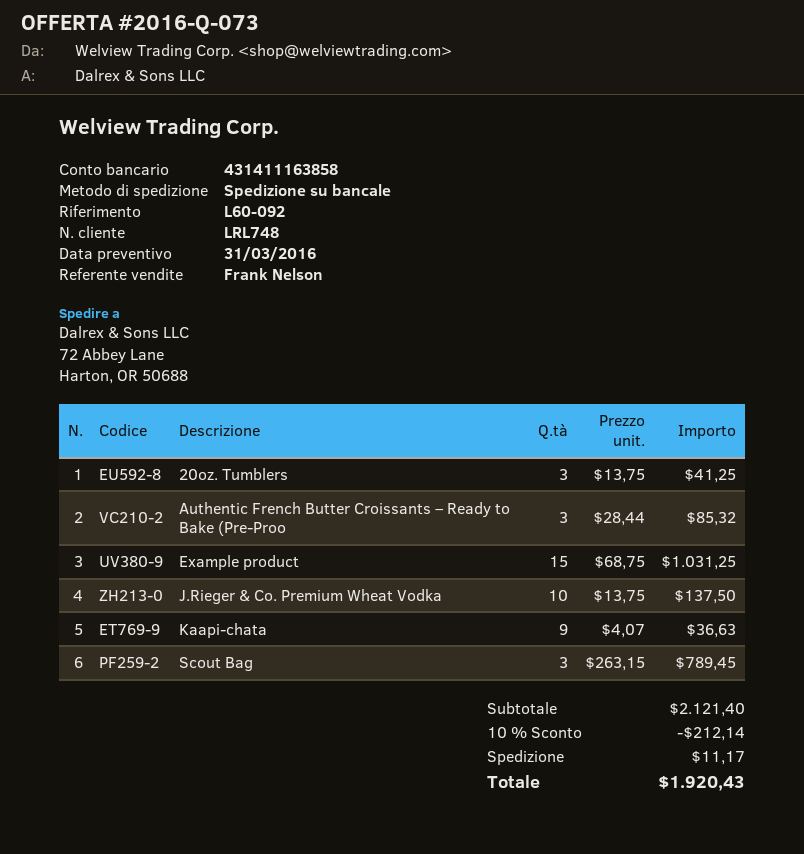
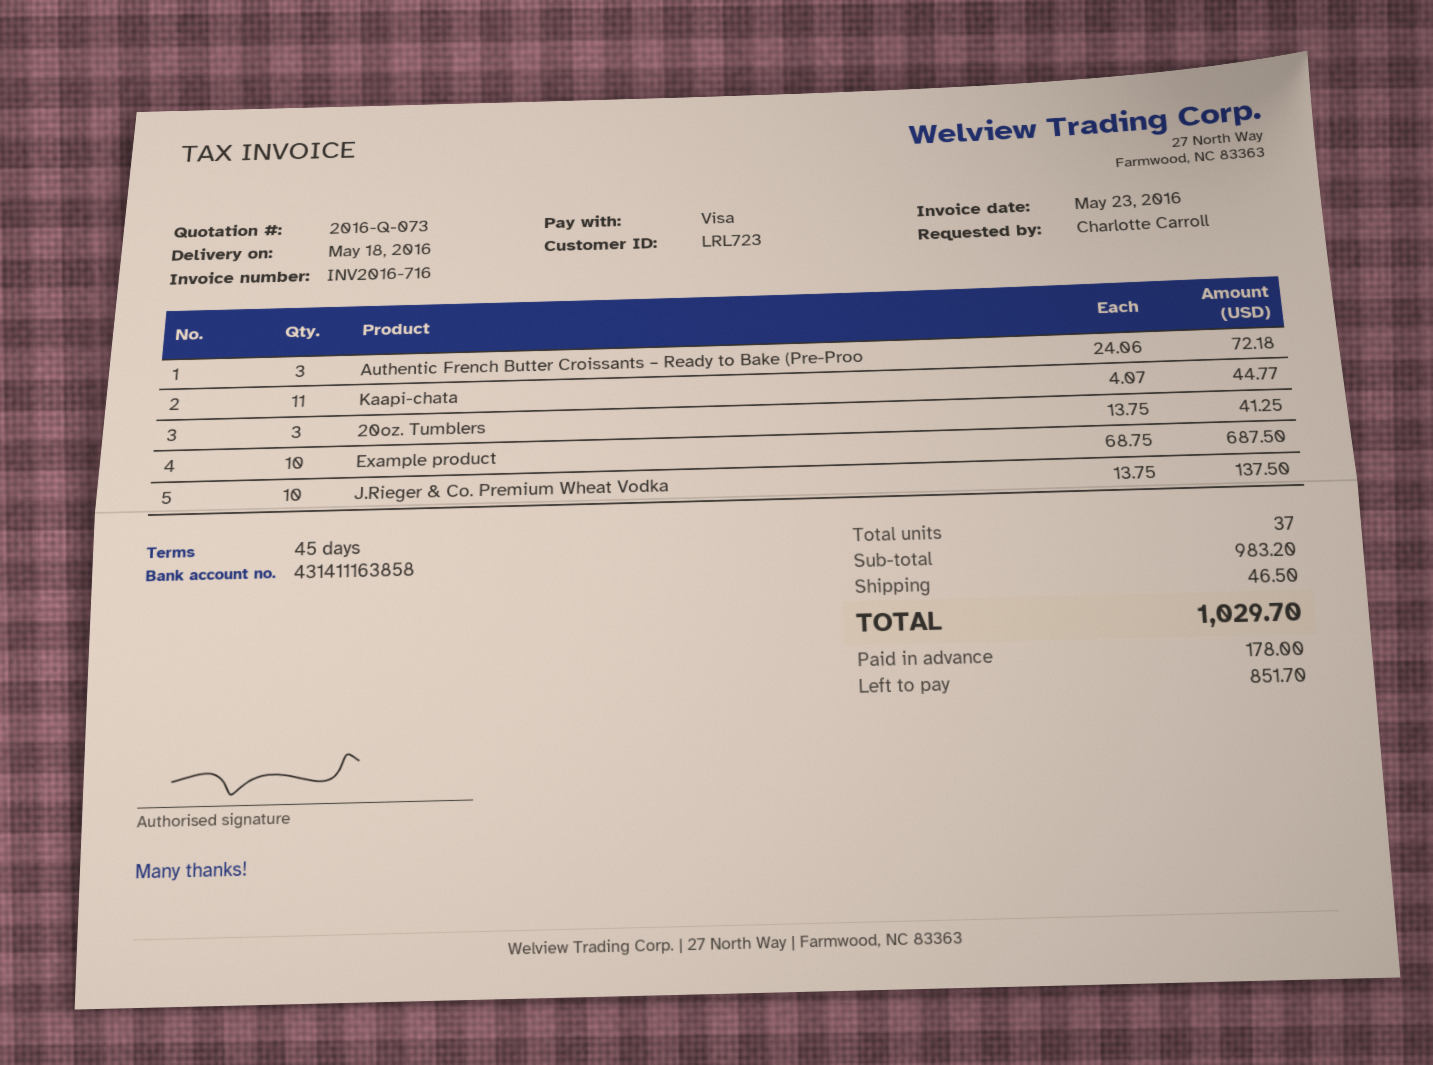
customer number: LRL748 -> LRL723
Authentic French Butter Croissants – Ready to Bake (Pre-Proo: 3 x 28.44 = 85.32 -> 3 x 24.06 = 72.18
Example product: 15 x 68.75 = 1031.25 -> 10 x 68.75 = 687.50
Kaapi-chata: 9 x 4.07 = 36.63 -> 11 x 4.07 = 44.77
Scout Bag: 3 x 263.15 = 789.45 -> none
subtotal: 2121.40 -> 983.20
discount: 10% = 212.14 -> none
shipping: 11.17 -> 46.50
total: 1920.43 -> 1029.70

